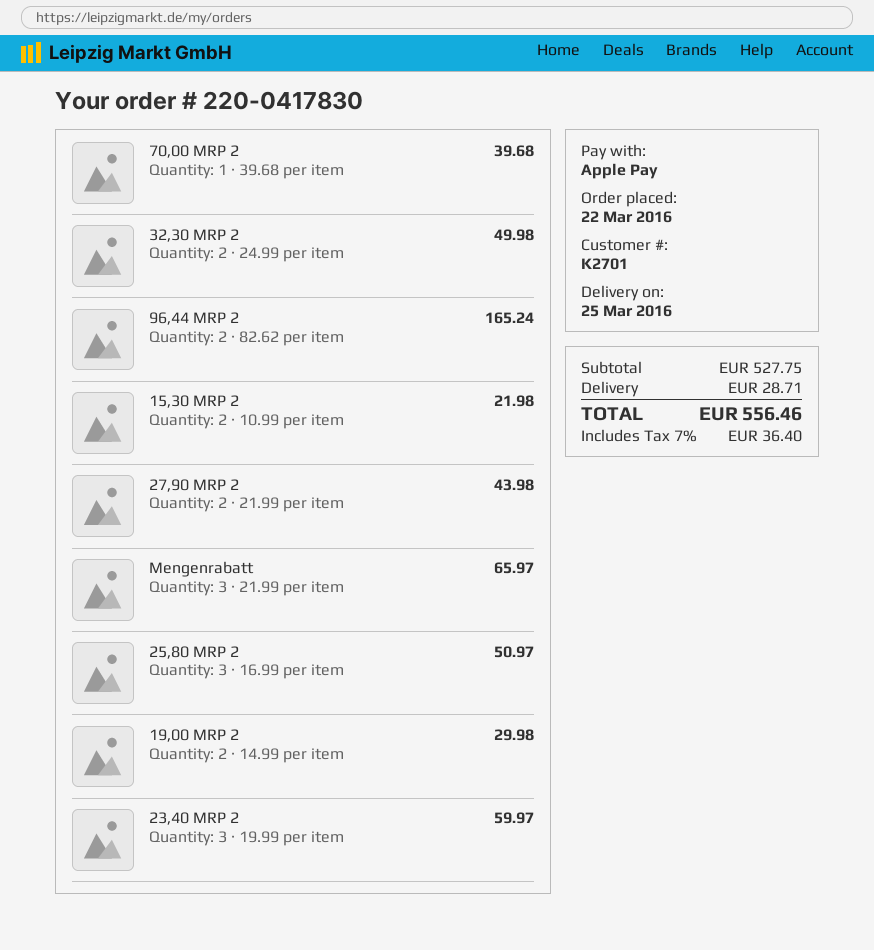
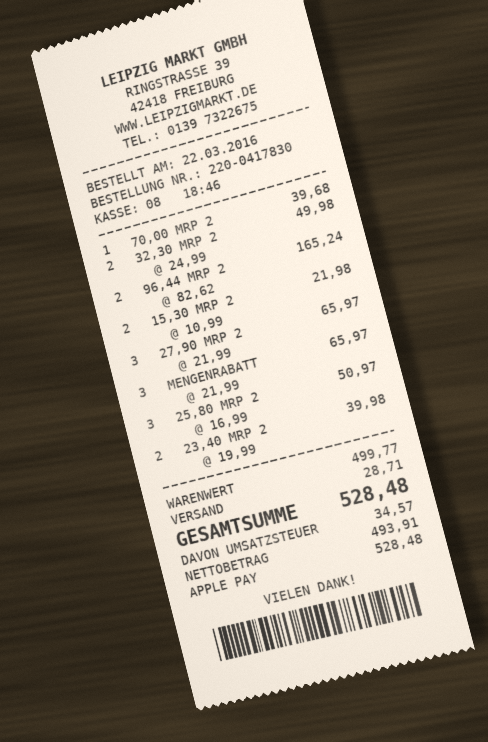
27,90 MRP 2: 2 x 21.99 = 43.98 -> 3 x 21.99 = 65.97
19,00 MRP 2: 2 x 14.99 = 29.98 -> none
23,40 MRP 2: 3 x 19.99 = 59.97 -> 2 x 19.99 = 39.98
subtotal: 527.75 -> 499.77
tax: 36.40 -> 34.57
total: 556.46 -> 528.48

